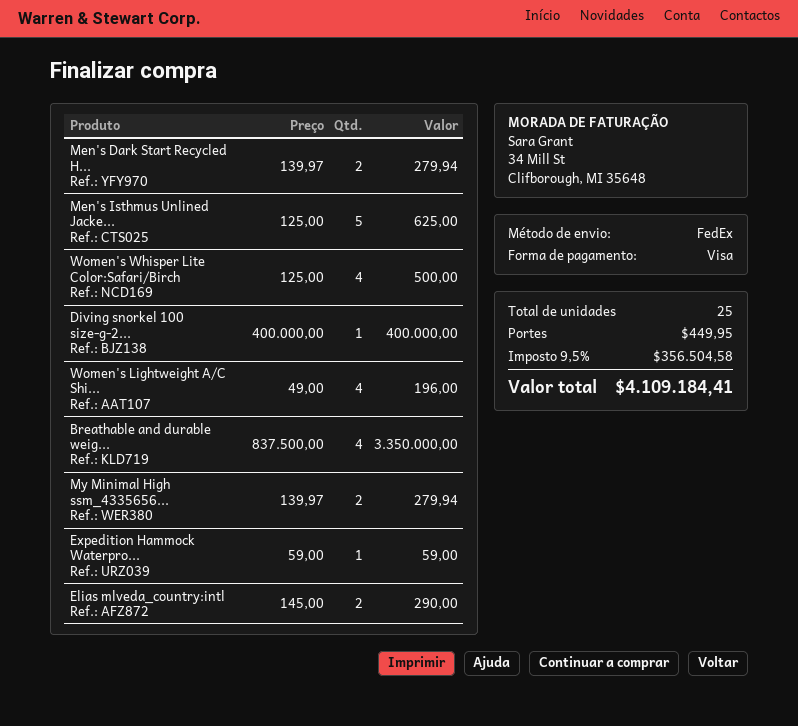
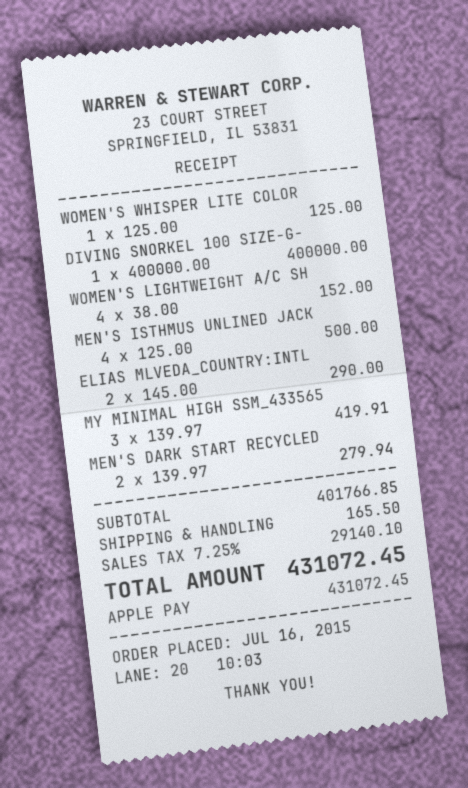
payment method: Visa -> Apple Pay
Men's Isthmus Unlined Jacke...: 5 x 125.00 = 625.00 -> 4 x 125.00 = 500.00
Women's Whisper Lite Color:Safari/Birch: 4 x 125.00 = 500.00 -> 1 x 125.00 = 125.00
Women's Lightweight A/C Shi...: 4 x 49.00 = 196.00 -> 4 x 38.00 = 152.00
Breathable and durable weig...: 4 x 837500.00 = 3350000.00 -> none
My Minimal High ssm_4335656...: 2 x 139.97 = 279.94 -> 3 x 139.97 = 419.91
Expedition Hammock Waterpro...: 1 x 59.00 = 59.00 -> none
shipping: 449.95 -> 165.50
tax: 9.5% = 356504.58 -> 7.25% = 29140.10
total: 4109184.41 -> 431072.45

